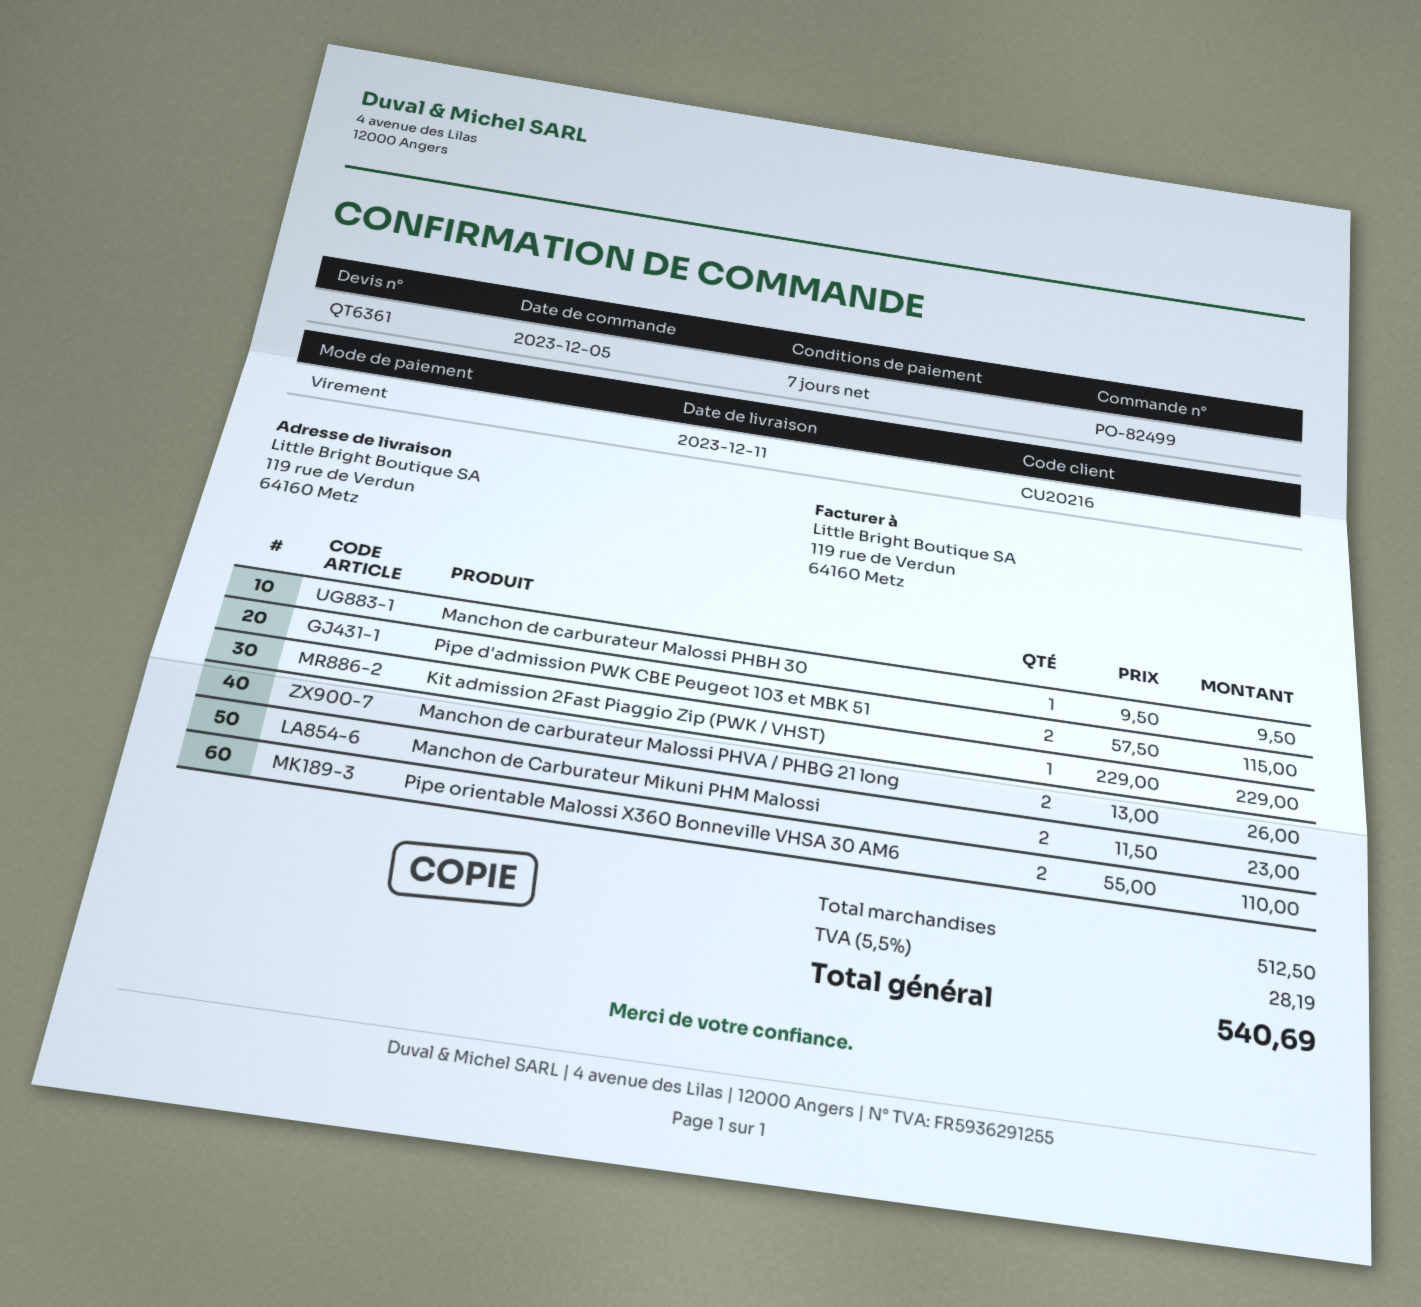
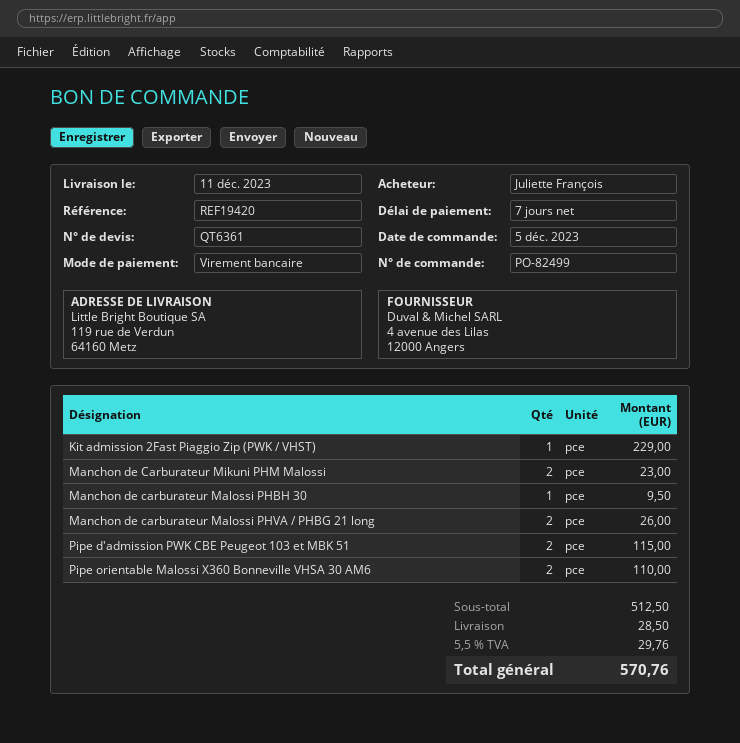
shipping: none -> 28.50
tax: 5.5% = 28.19 -> 5.5% = 29.76
total: 540.69 -> 570.76

